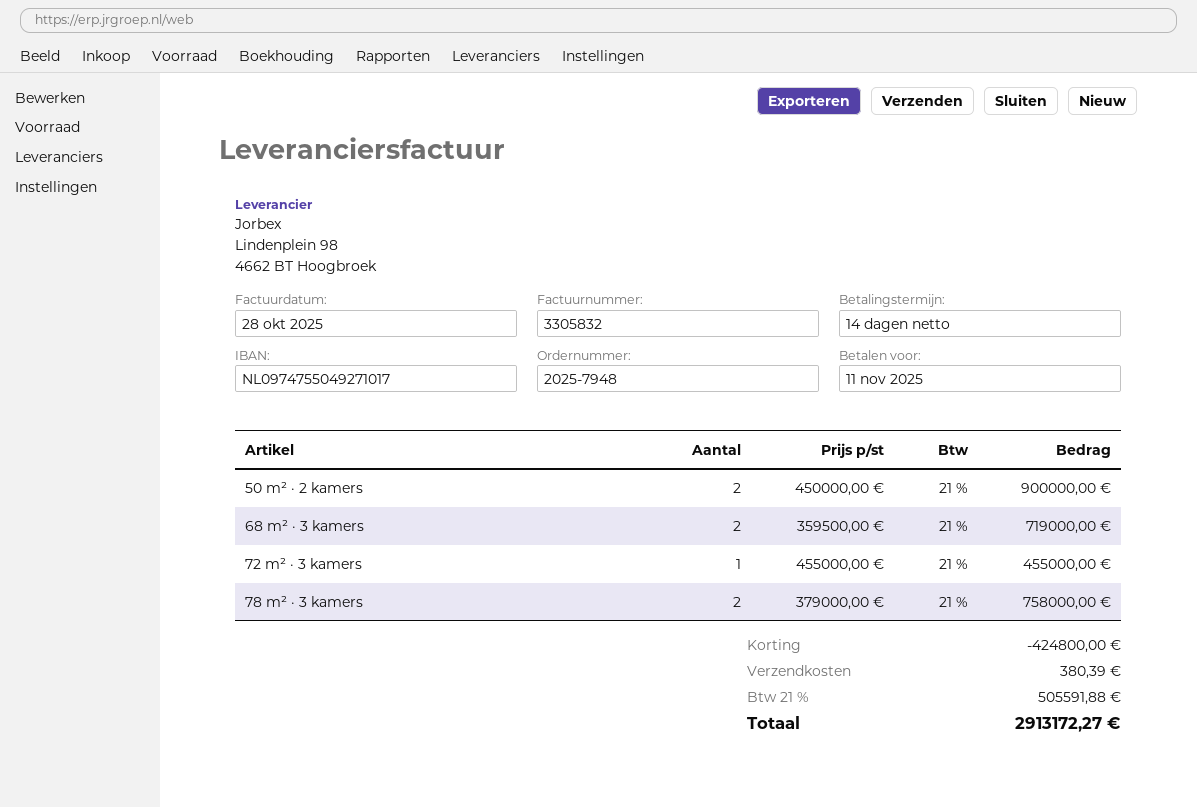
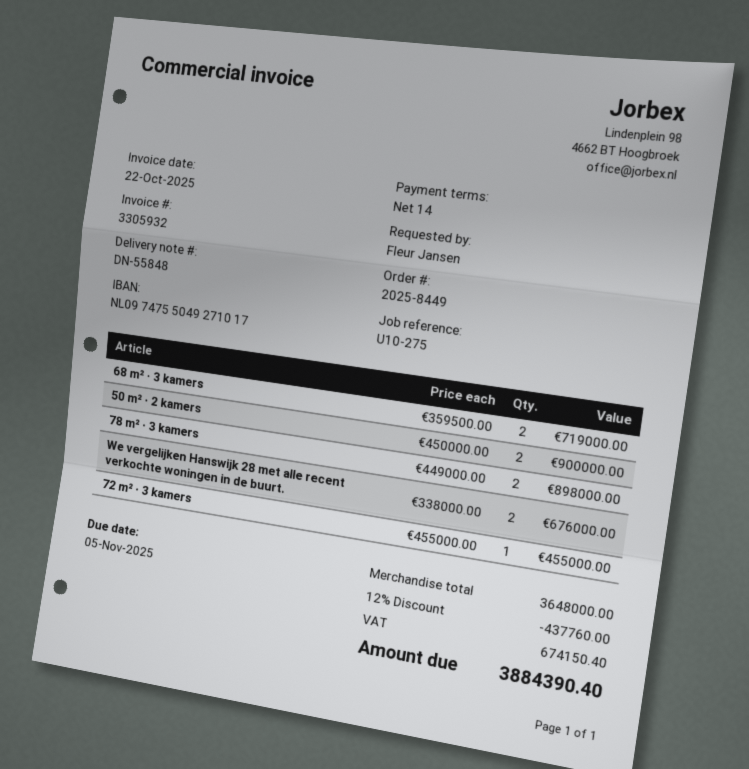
order number: 2025-7948 -> 2025-8449
invoice number: 3305832 -> 3305932
invoice date: 2025-10-28 -> 2025-10-22
due date: 2025-11-11 -> 2025-11-05
78 m² · 3 kamers: 2 x 379000.00 = 758000.00 -> 2 x 449000.00 = 898000.00
We vergelijken Hanswijk 28 met alle recent verkochte woningen in de buurt.: none -> 2 x 338000.00 = 676000.00
discount: 424800.00 -> 437760.00
shipping: 380.39 -> none
tax: 505591.88 -> 674150.40
total: 2913172.27 -> 3884390.40

